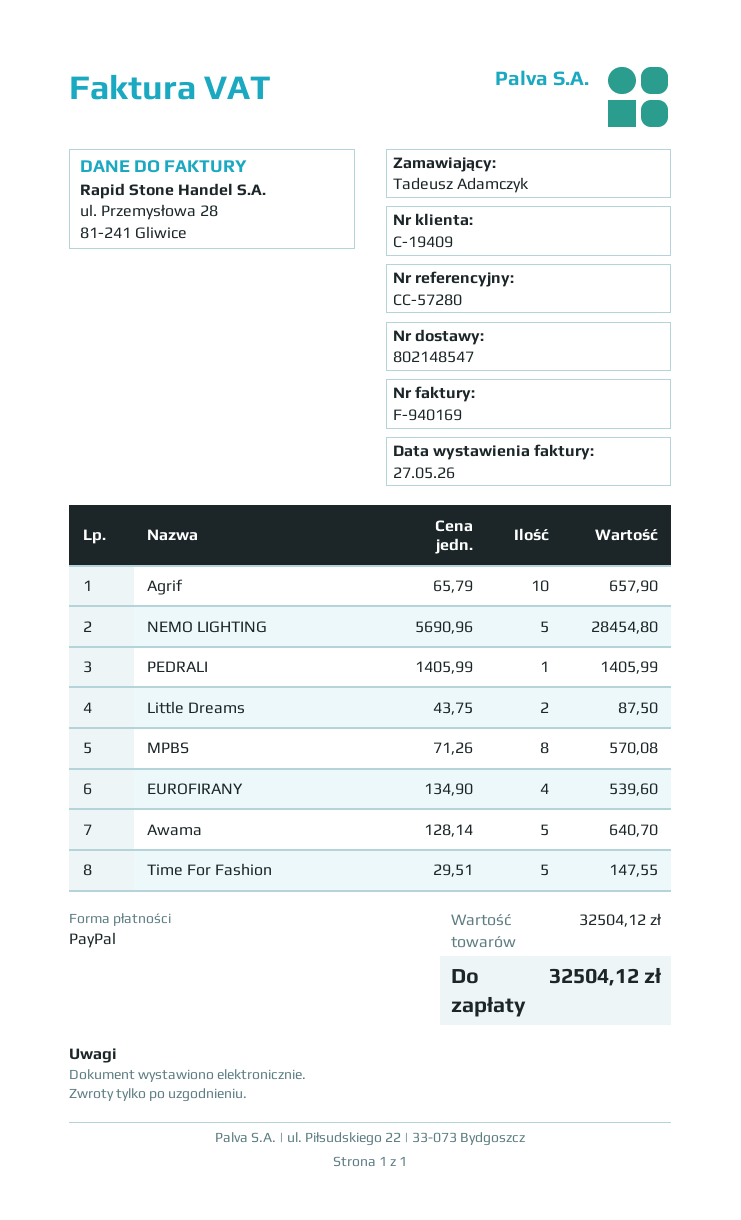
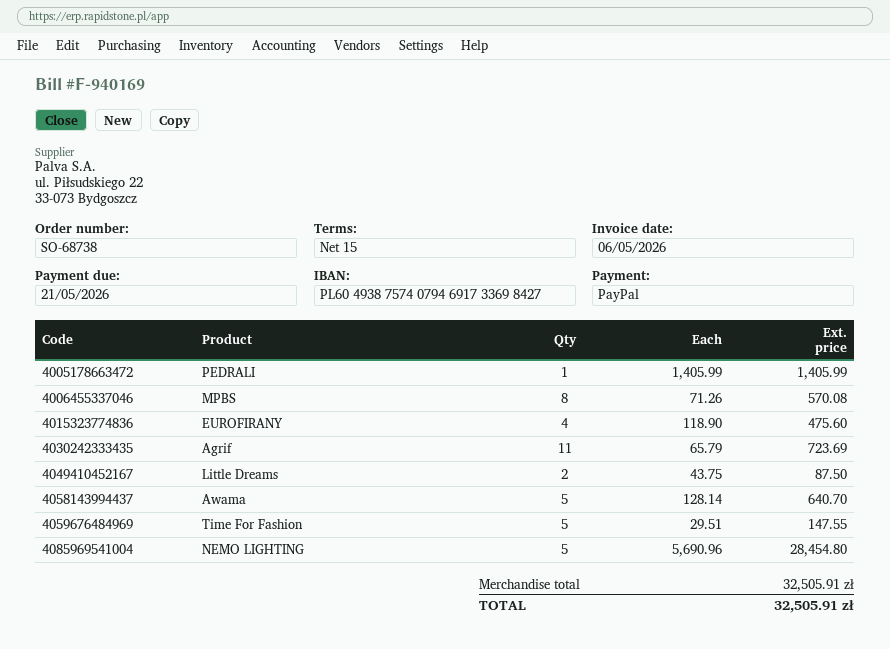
invoice date: 2026-05-27 -> 2026-05-06
Agrif: 10 x 65.79 = 657.90 -> 11 x 65.79 = 723.69
EUROFIRANY: 4 x 134.90 = 539.60 -> 4 x 118.90 = 475.60
subtotal: 32504.12 -> 32505.91
total: 32504.12 -> 32505.91

